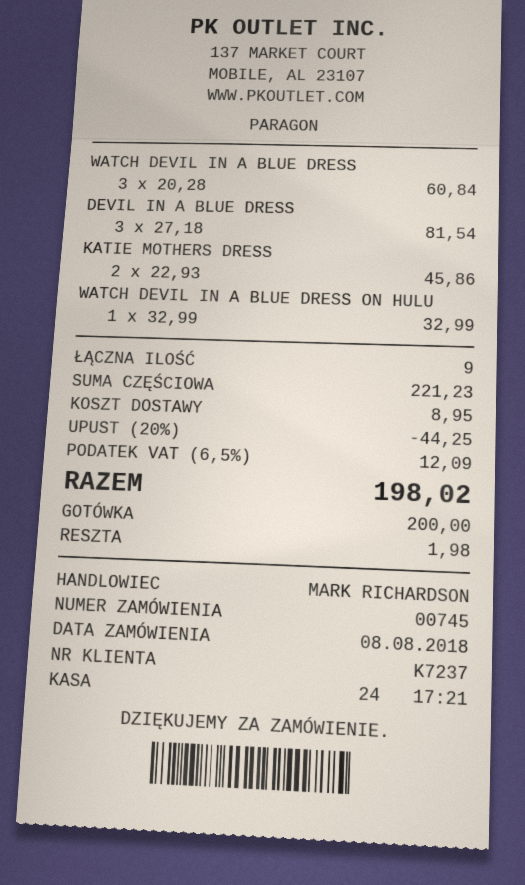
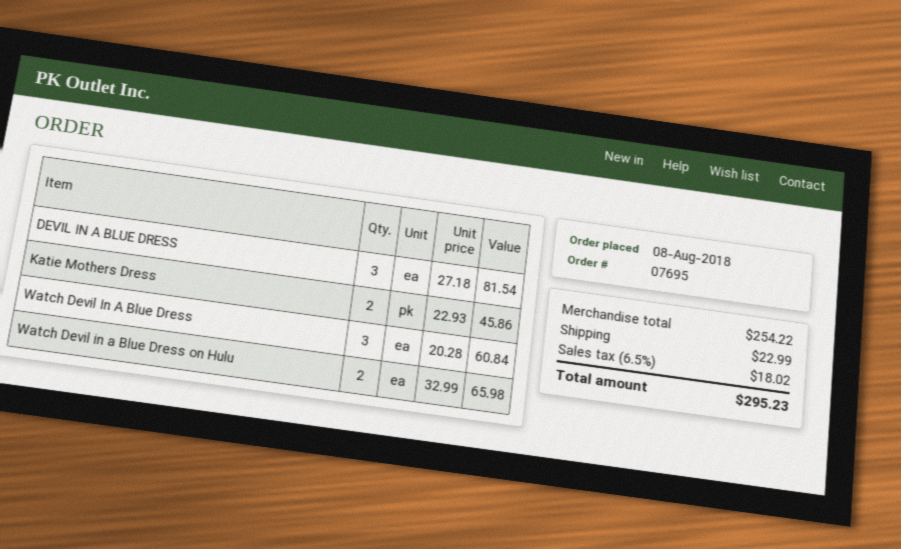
order number: 00745 -> 07695
WATCH DEVIL IN A BLUE DRESS ON HULU: 1 x 32.99 = 32.99 -> 2 x 32.99 = 65.98
subtotal: 221.23 -> 254.22
discount: 20% = 44.25 -> none
shipping: 8.95 -> 22.99
tax: 6.5% = 12.09 -> 6.5% = 18.02
total: 198.02 -> 295.23

